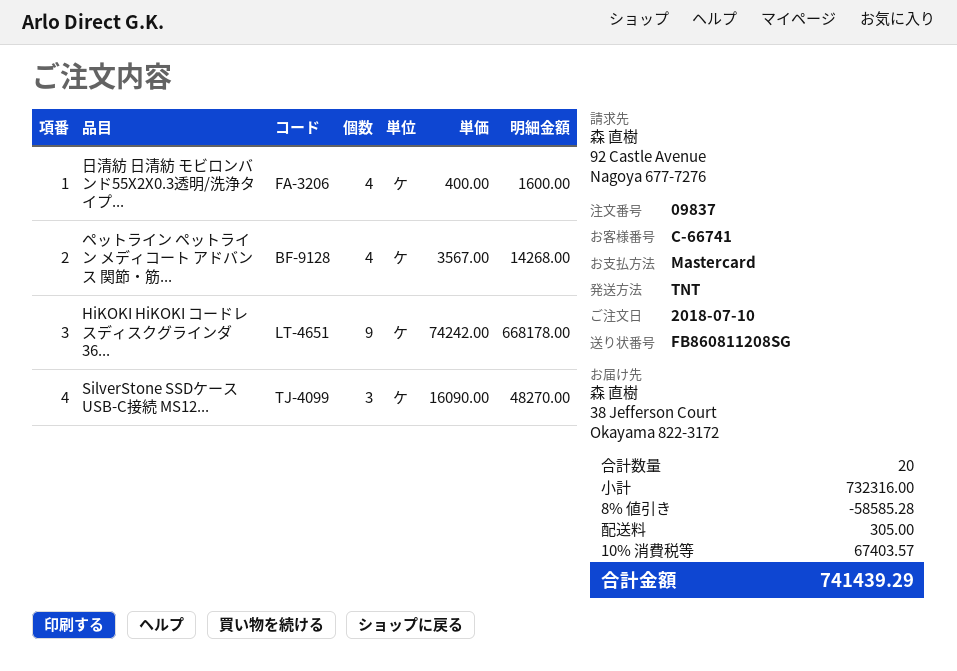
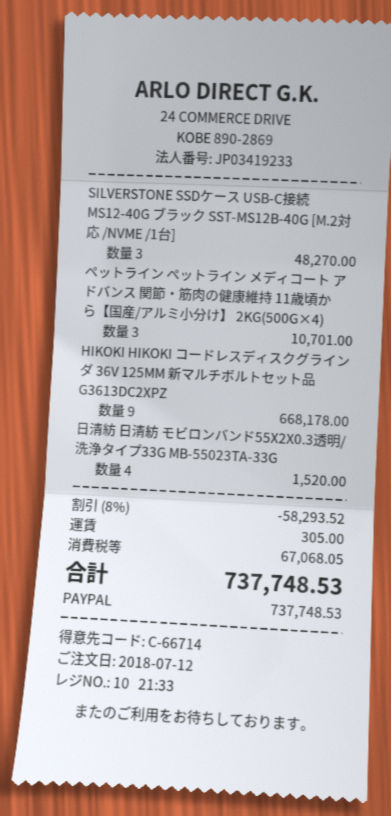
order date: 2018-07-10 -> 2018-07-12
customer number: C-66741 -> C-66714
payment method: Mastercard -> PayPal
日清紡 日清紡 モビロンバンド55X2X0.3透明/洗浄タイプ...: 4 for 1600.00 -> 4 for 1520.00
ペットライン ペットライン メディコート アドバンス 関節・筋...: 4 for 14268.00 -> 3 for 10701.00
discount: 8% = 58585.28 -> 8% = 58293.52
tax: 67403.57 -> 67068.05
total: 741439.29 -> 737748.53

